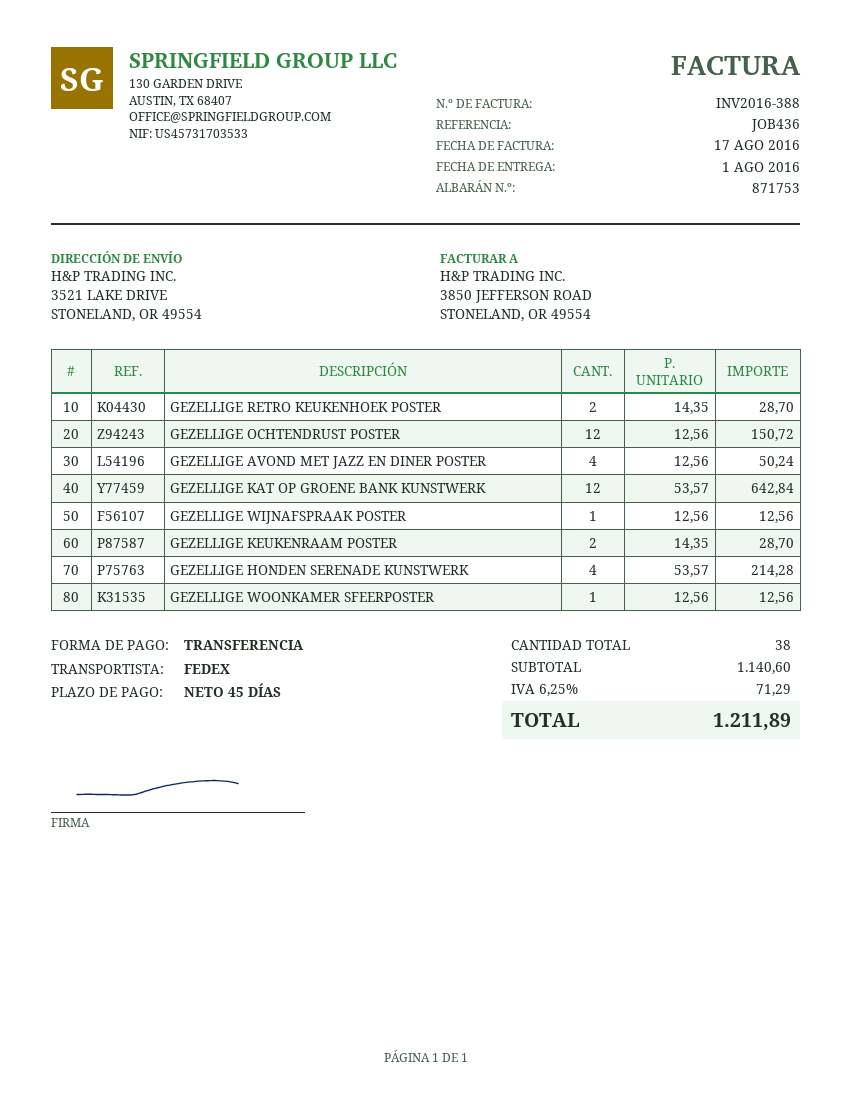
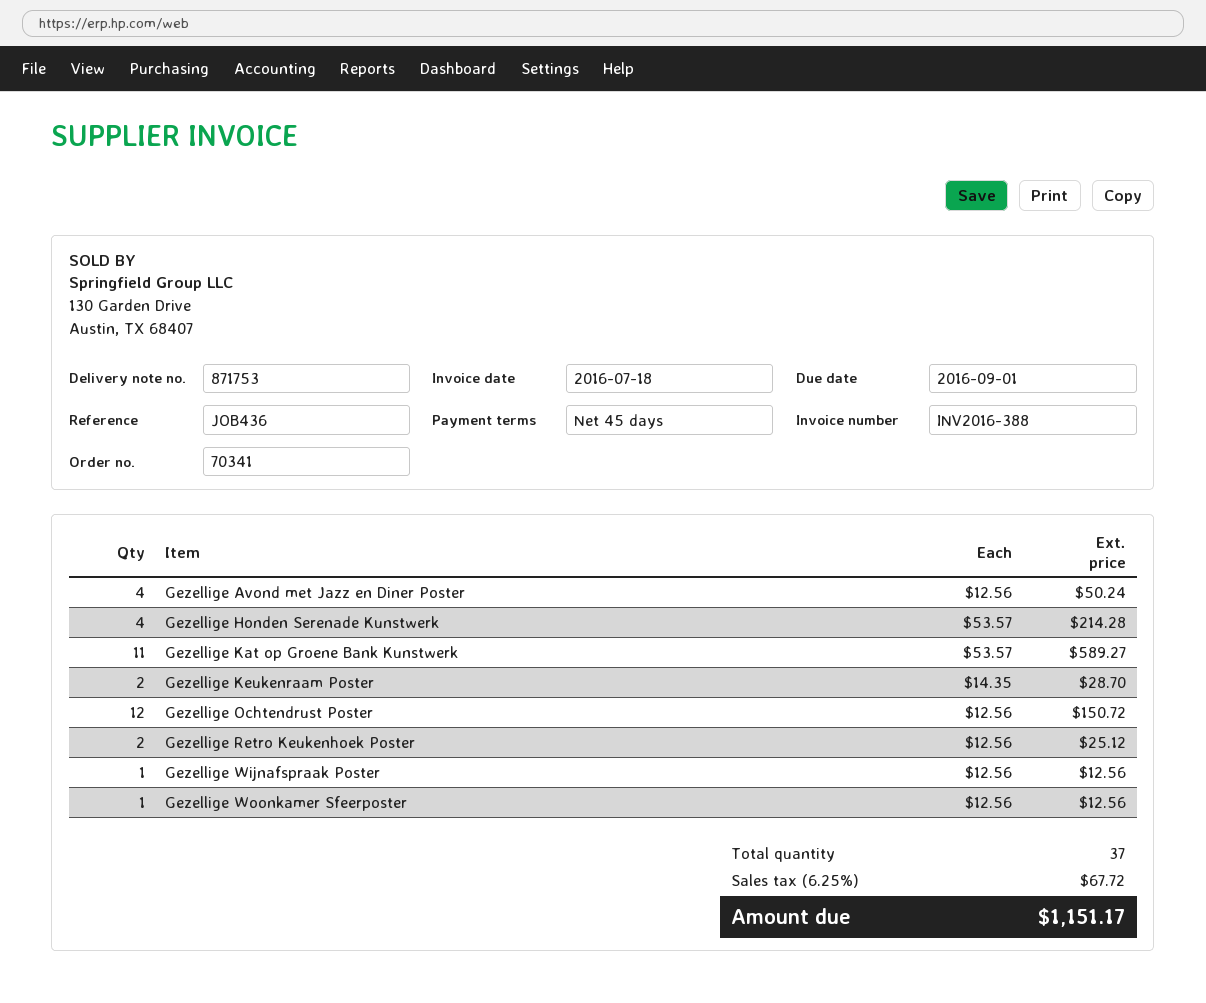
invoice date: 2016-08-17 -> 2016-07-18
GEZELLIGE RETRO KEUKENHOEK POSTER: 2 x 14.35 = 28.70 -> 2 x 12.56 = 25.12
GEZELLIGE KAT OP GROENE BANK KUNSTWERK: 12 x 53.57 = 642.84 -> 11 x 53.57 = 589.27
total quantity: 38 -> 37
tax: 6.25% = 71.29 -> 6.25% = 67.72
total: 1211.89 -> 1151.17

